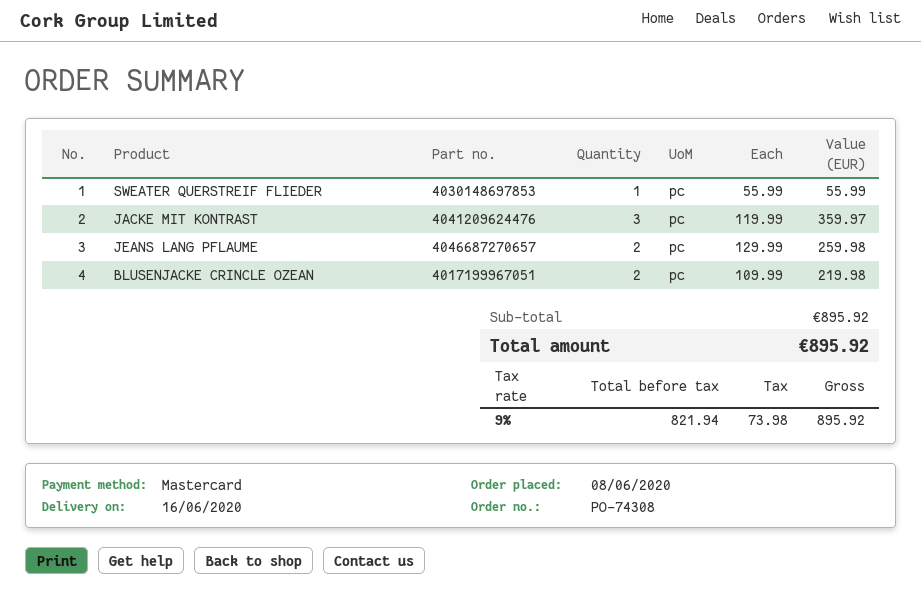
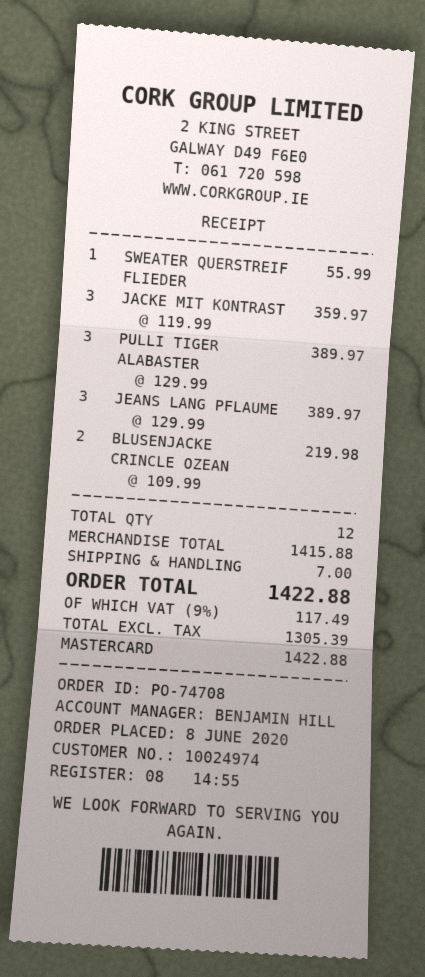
order number: PO-74308 -> PO-74708
JEANS LANG PFLAUME: 2 x 129.99 = 259.98 -> 3 x 129.99 = 389.97
PULLI TIGER ALABASTER: none -> 3 x 129.99 = 389.97
subtotal: 895.92 -> 1415.88
shipping: none -> 7.00
net: 821.94 -> 1305.39
tax: 9% = 73.98 -> 9% = 117.49
total: 895.92 -> 1422.88

